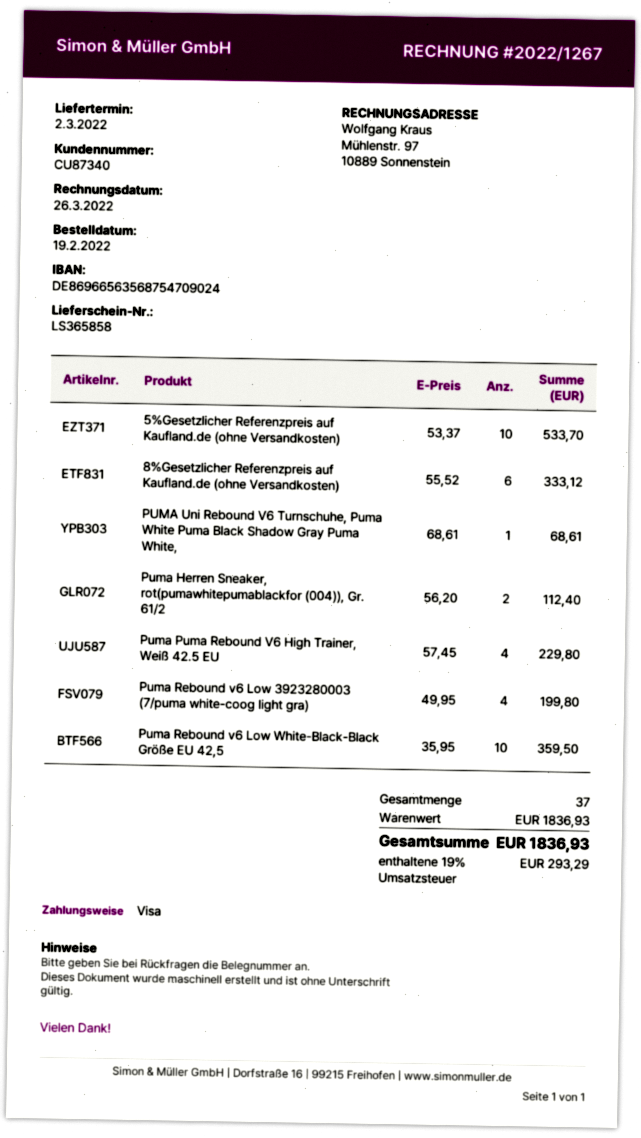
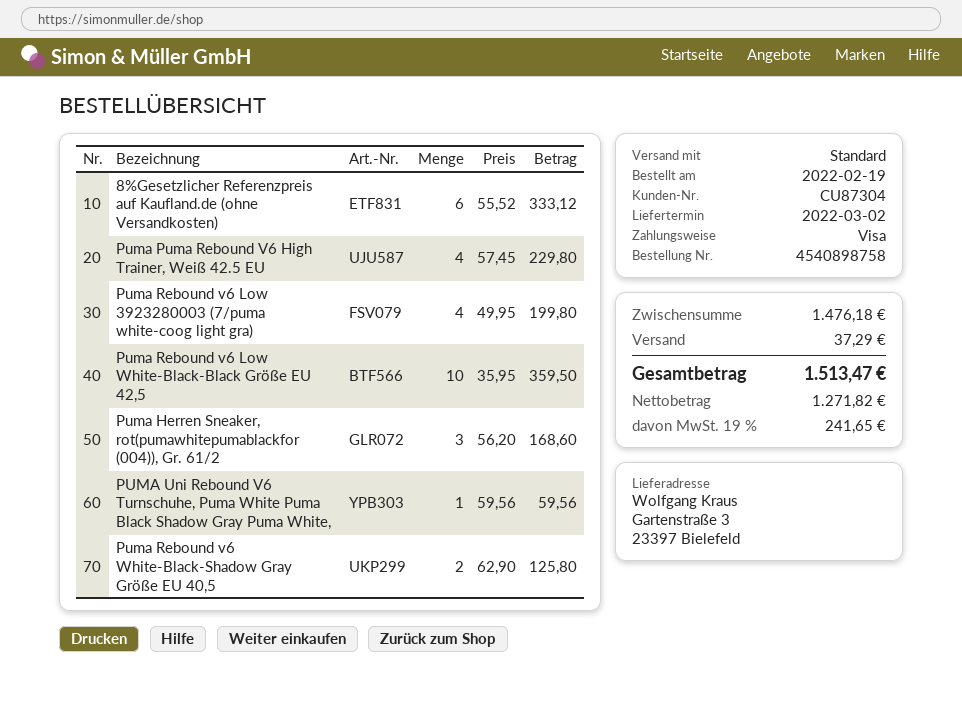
customer number: CU87340 -> CU87304
5%Gesetzlicher Referenzpreis auf Kaufland.de (ohne Versandkosten): 10 x 53.37 = 533.70 -> none
PUMA Uni Rebound V6 Turnschuhe, Puma White Puma Black Shadow Gray Puma White,: 1 x 68.61 = 68.61 -> 1 x 59.56 = 59.56
Puma Herren Sneaker, rot(pumawhitepumablackfor (004)), Gr. 61/2: 2 x 56.20 = 112.40 -> 3 x 56.20 = 168.60
Puma Rebound v6 White-Black-Shadow Gray Größe EU 40,5: none -> 2 x 62.90 = 125.80
subtotal: 1836.93 -> 1476.18
shipping: none -> 37.29
tax: 19% = 293.29 -> 19% = 241.65
total: 1836.93 -> 1513.47

